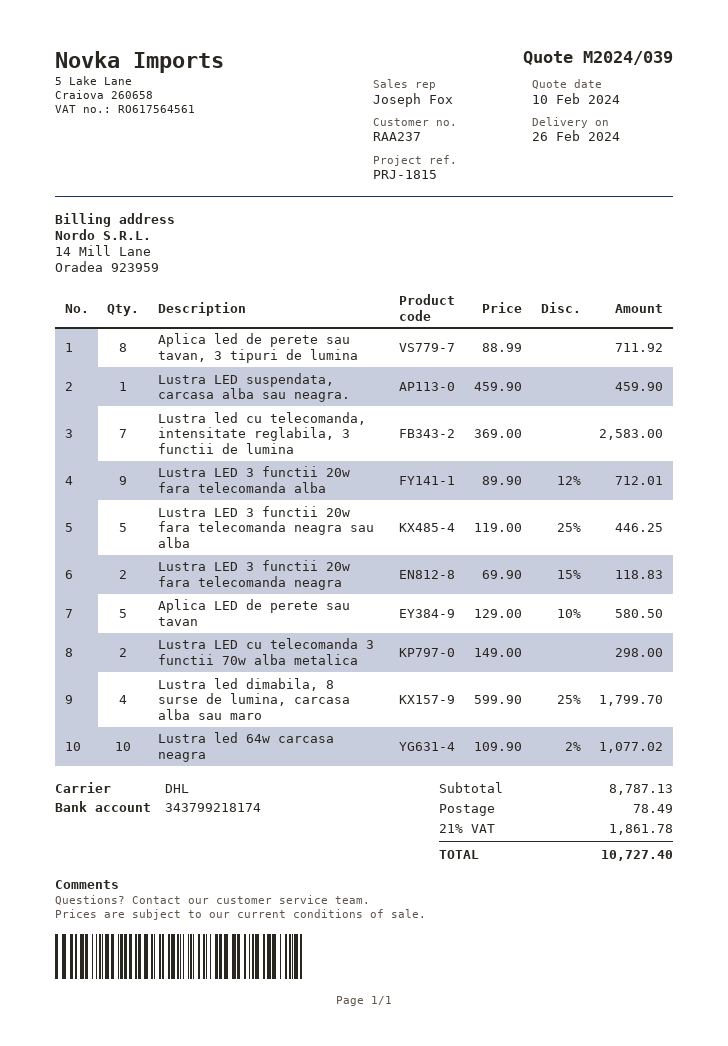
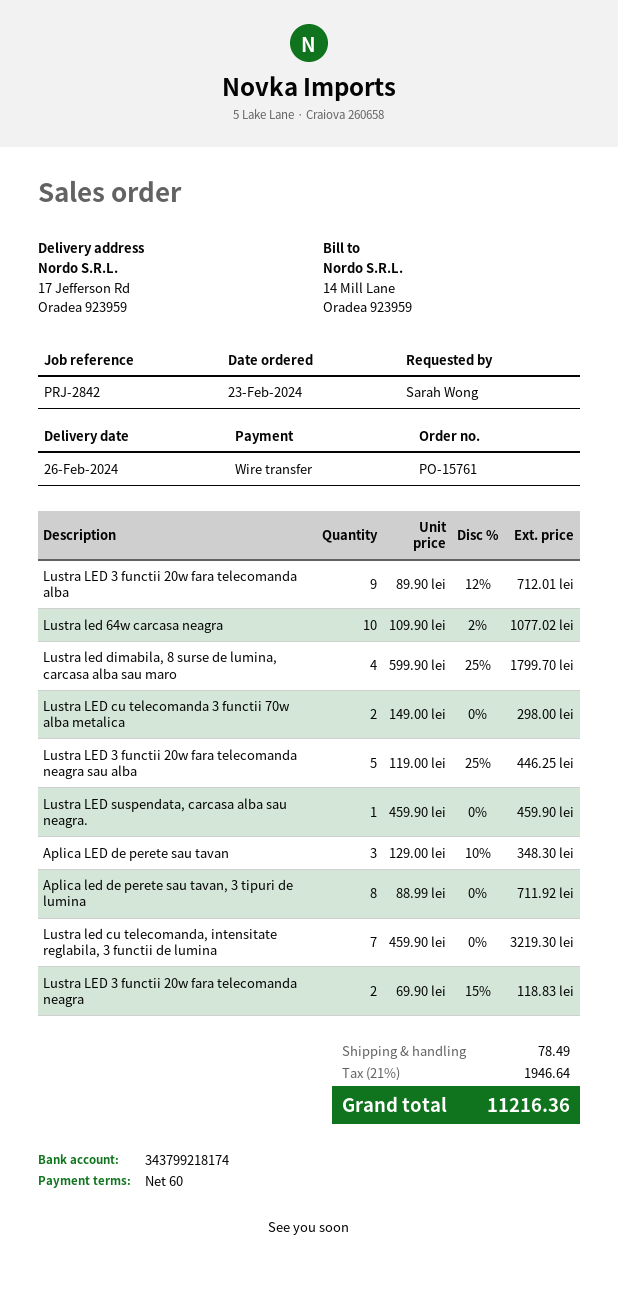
reference: PRJ-1815 -> PRJ-2842
Lustra led cu telecomanda, intensitate reglabila, 3 functii de lumina: 7 x 369.00 = 2583.00 -> 7 x 459.90 = 3219.30
Aplica LED de perete sau tavan: 5 x 129.00 - 10% = 580.50 -> 3 x 129.00 - 10% = 348.30
tax: 21% = 1861.78 -> 21% = 1946.64
total: 10727.40 -> 11216.36

